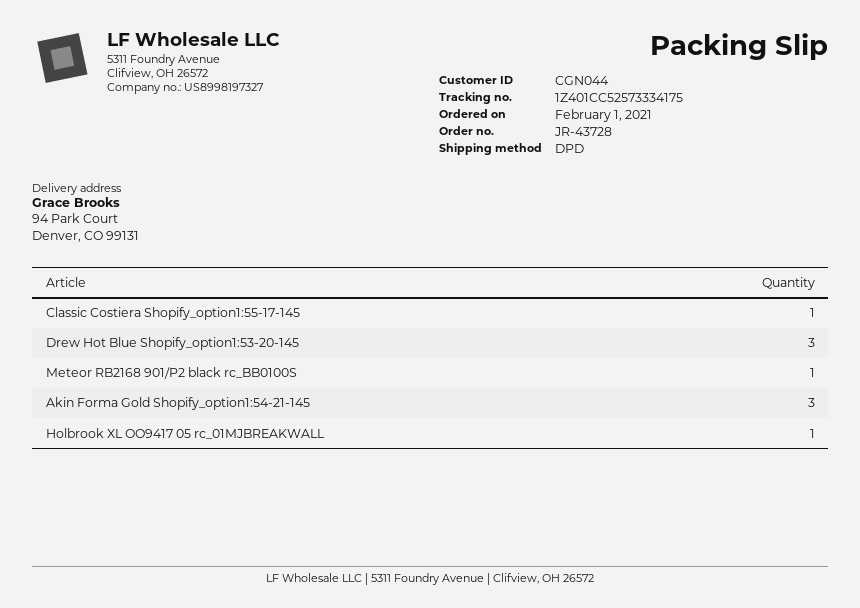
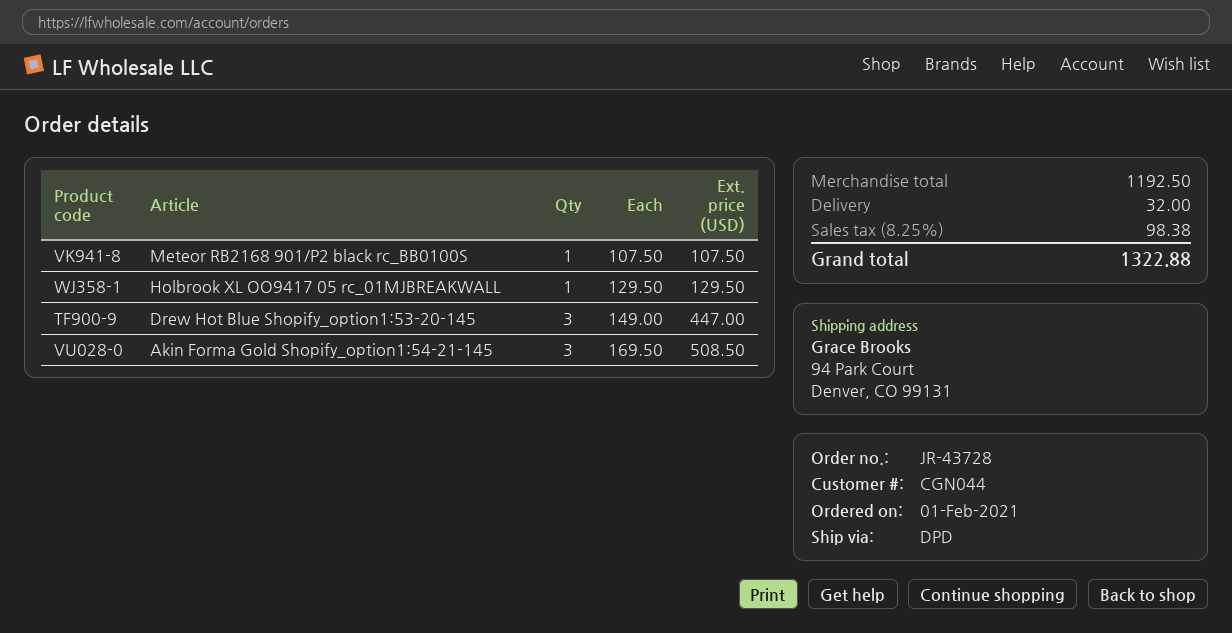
Classic Costiera Shopify_option1:55-17-145: 1 -> none

